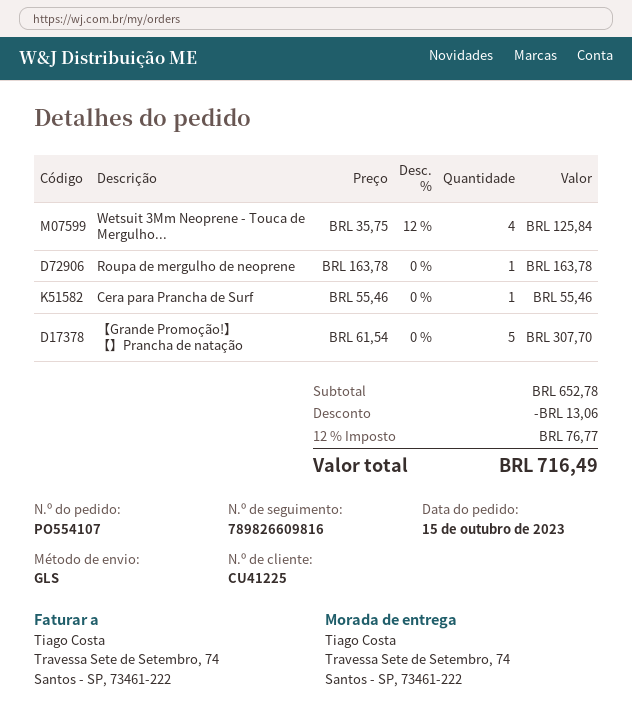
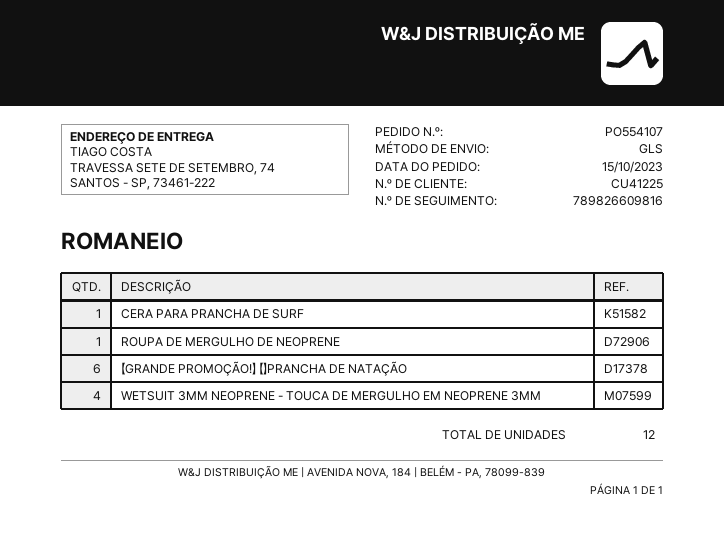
【Grande Promoção!】 【】Prancha de natação: 5 -> 6

